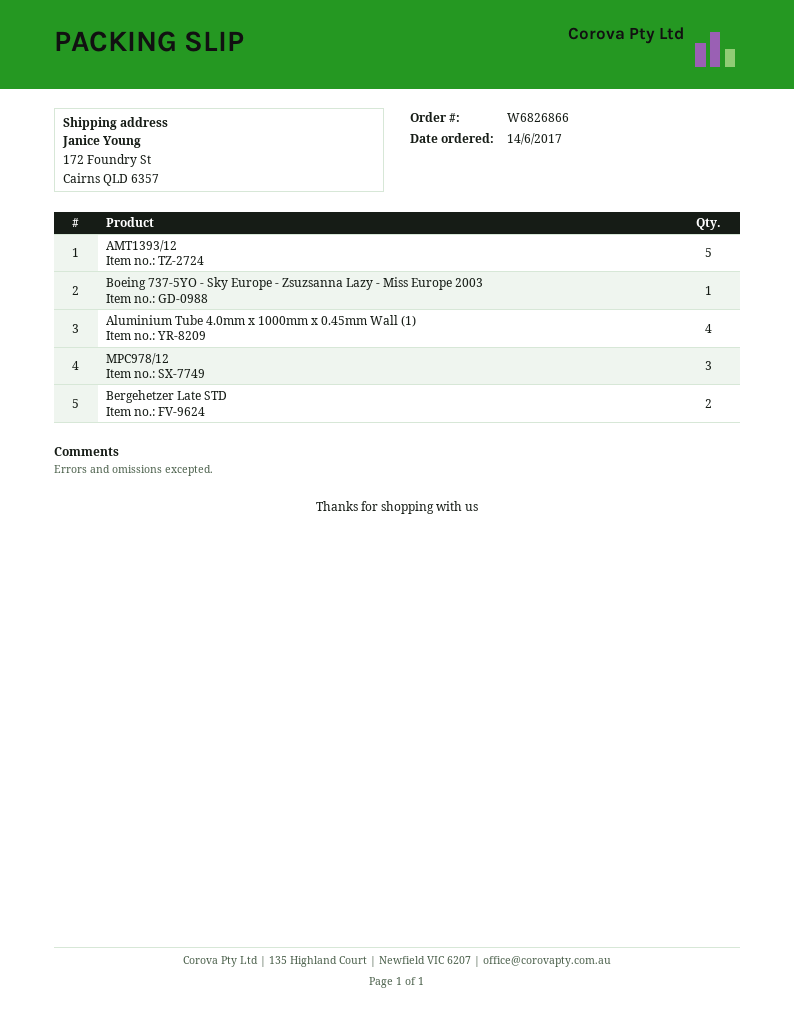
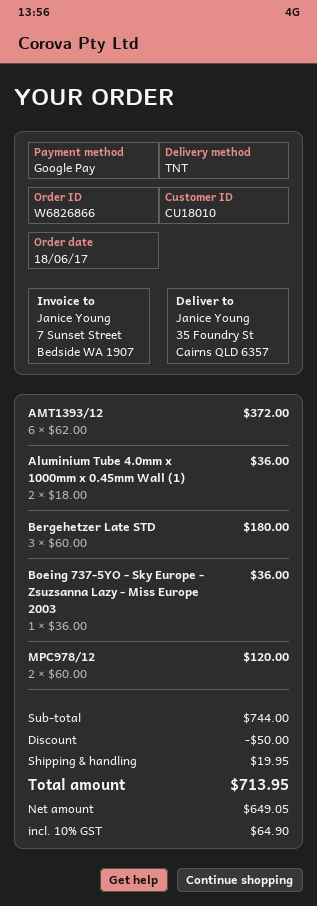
order date: 2017-06-14 -> 2017-06-18
ship to: 172 Foundry St, Cairns QLD 6357 -> 35 Foundry St, Cairns QLD 6357
AMT1393/12: 5 -> 6
Aluminium Tube 4.0mm x 1000mm x 0.45mm Wall (1): 4 -> 2
MPC978/12: 3 -> 2
Bergehetzer Late STD: 2 -> 3

